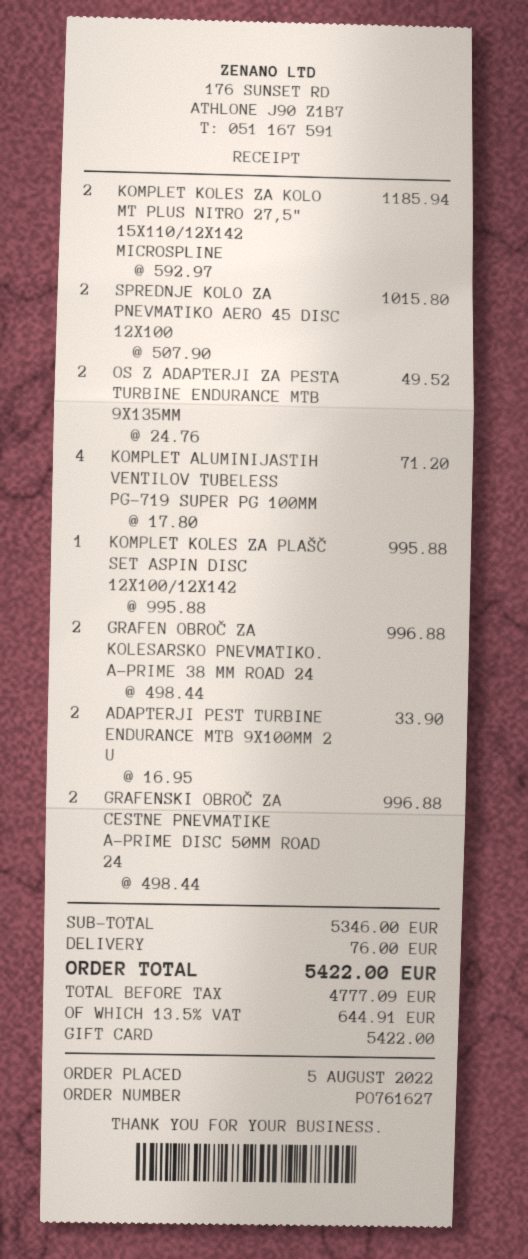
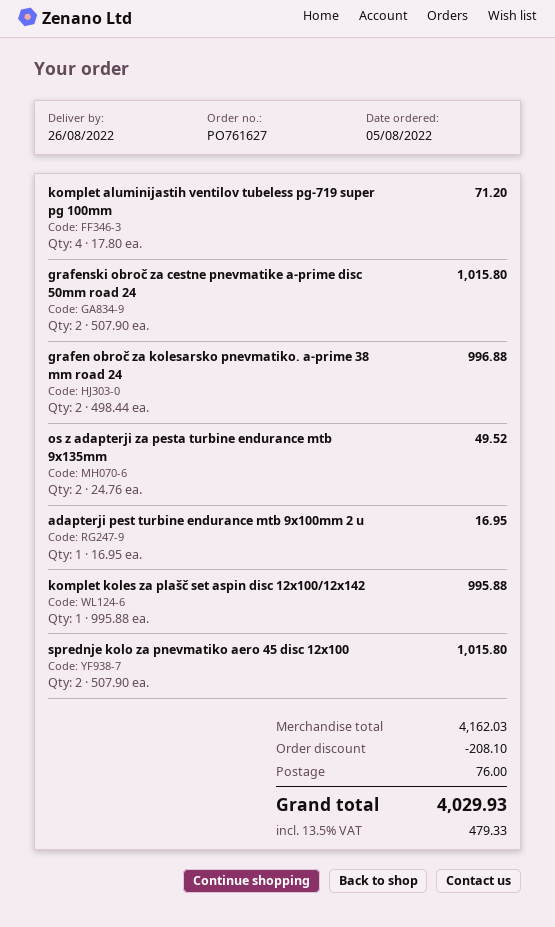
KOMPLET KOLES ZA KOLO MT PLUS NITRO 27,5" 15X110/12X142 MICROSPLINE: 2 x 592.97 = 1185.94 -> none
ADAPTERJI PEST TURBINE ENDURANCE MTB 9X100MM 2 U: 2 x 16.95 = 33.90 -> 1 x 16.95 = 16.95
GRAFENSKI OBROČ ZA CESTNE PNEVMATIKE A-PRIME DISC 50MM ROAD 24: 2 x 498.44 = 996.88 -> 2 x 507.90 = 1015.80
subtotal: 5346.00 -> 4162.03
discount: none -> 208.10
tax: 13.5% = 644.91 -> 13.5% = 479.33
total: 5422.00 -> 4029.93

